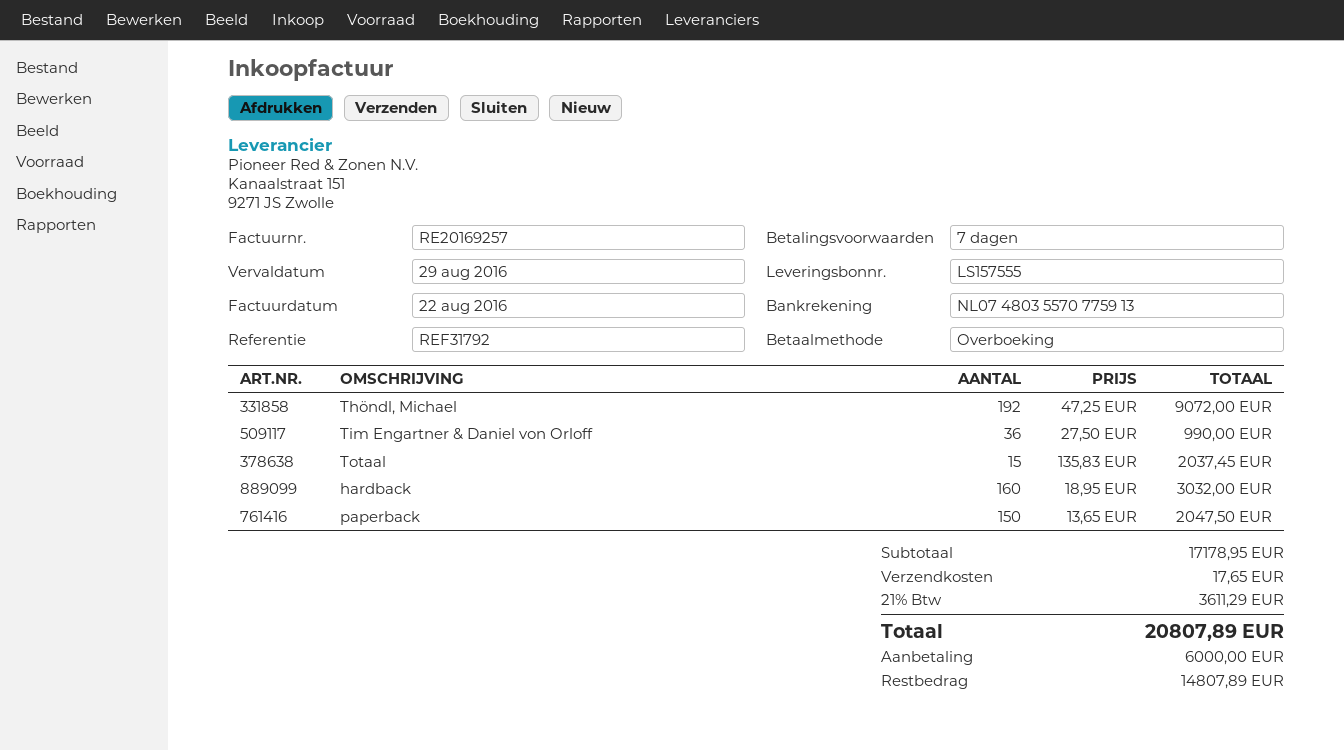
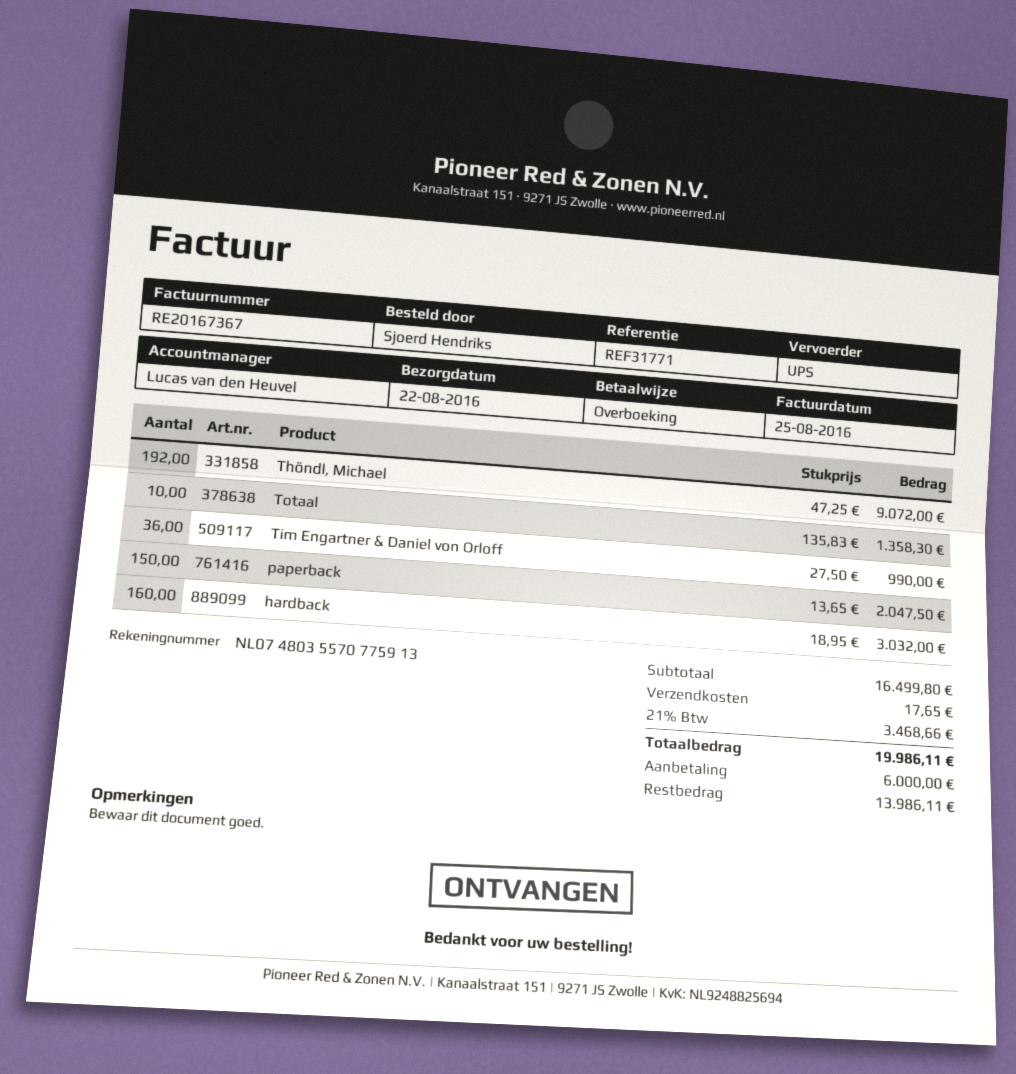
invoice number: RE20169257 -> RE20167367
invoice date: 2016-08-22 -> 2016-08-25
reference: REF31792 -> REF31771
Totaal: 15 x 135.83 = 2037.45 -> 10 x 135.83 = 1358.30
subtotal: 17178.95 -> 16499.80
tax: 21% = 3611.29 -> 21% = 3468.66
total: 20807.89 -> 19986.11
balance: 14807.89 -> 13986.11

